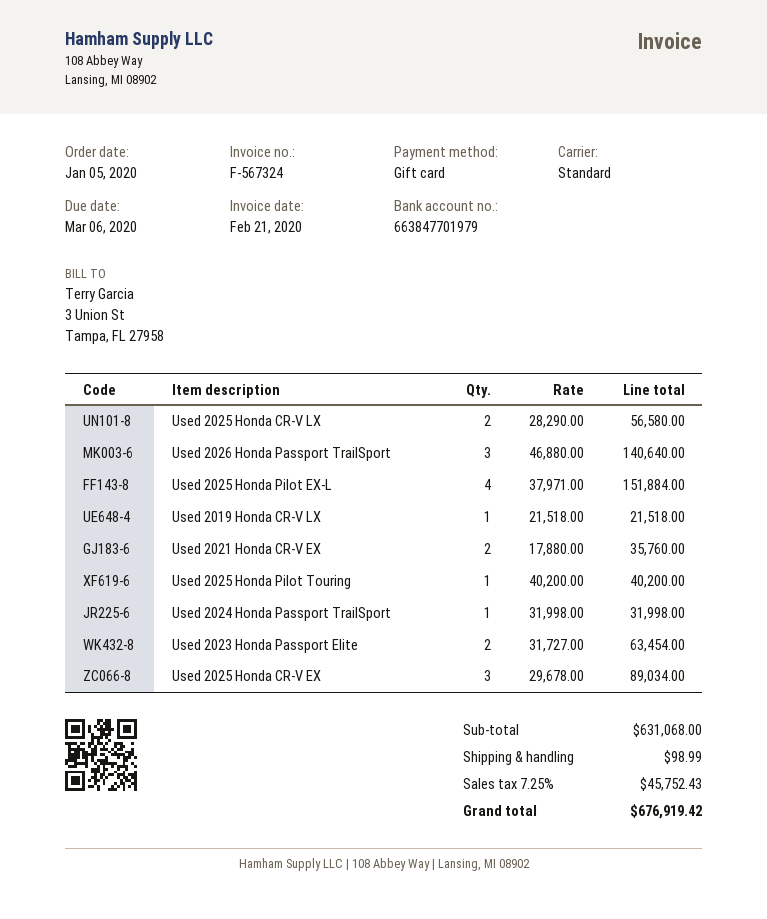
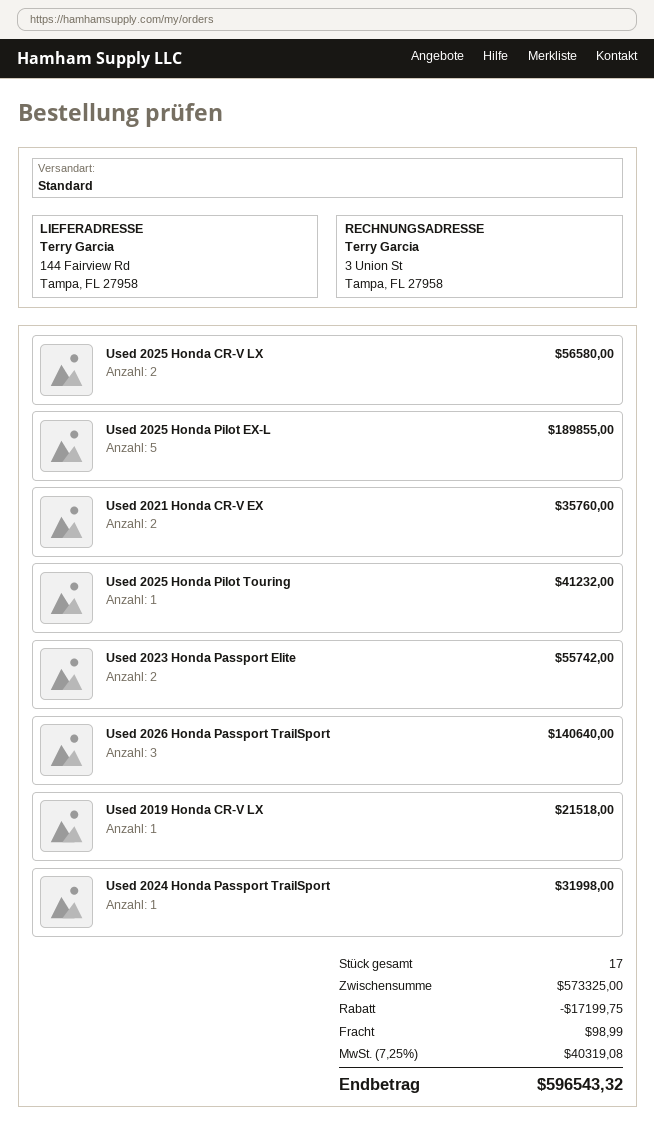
Used 2025 Honda Pilot EX-L: 4 for 151884.00 -> 5 for 189855.00
Used 2025 Honda Pilot Touring: 1 for 40200.00 -> 1 for 41232.00
Used 2023 Honda Passport Elite: 2 for 63454.00 -> 2 for 55742.00
Used 2025 Honda CR-V EX: 3 for 89034.00 -> none
subtotal: 631068.00 -> 573325.00
discount: none -> 17199.75
tax: 7.25% = 45752.43 -> 7.25% = 40319.08
total: 676919.42 -> 596543.32

